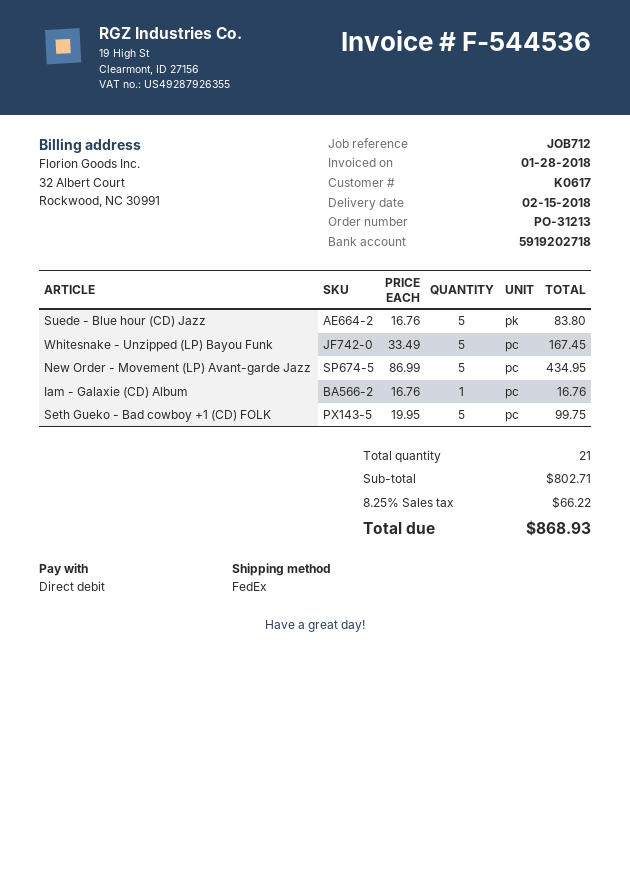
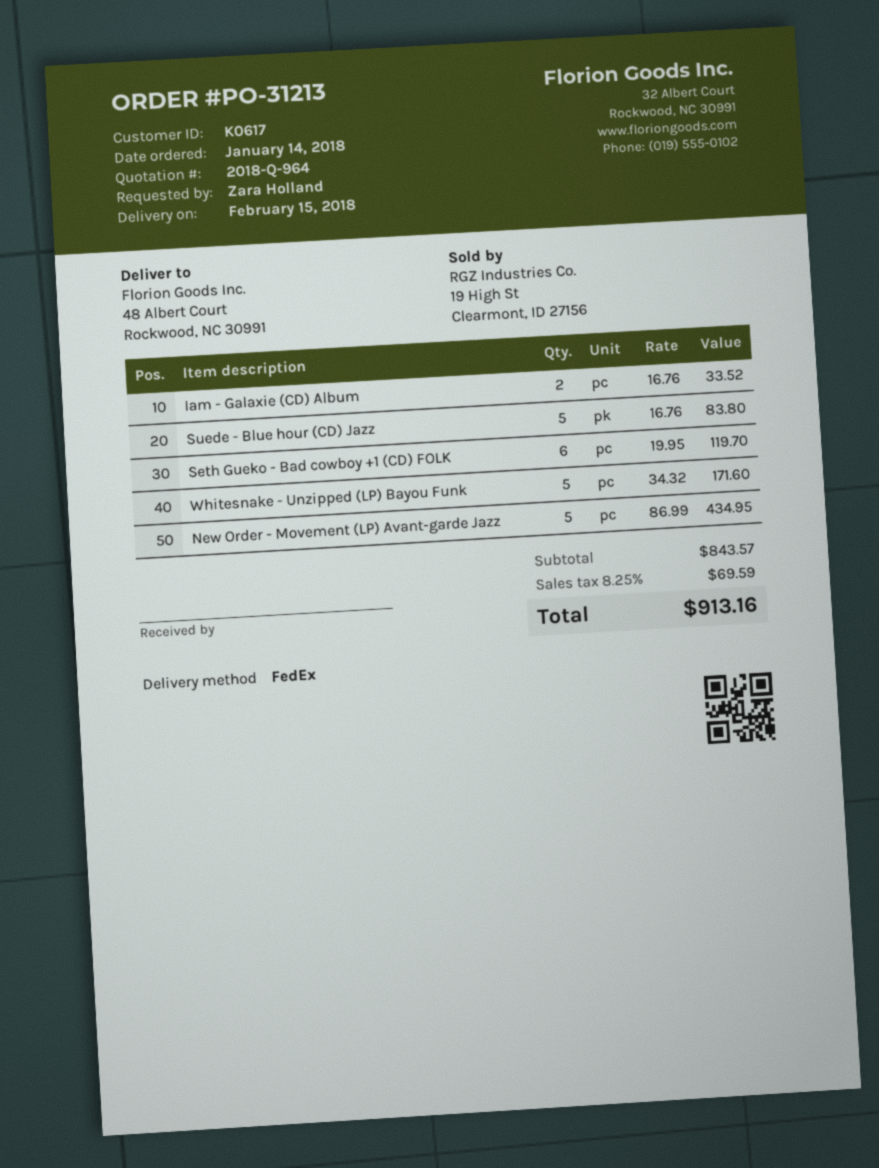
Whitesnake - Unzipped (LP) Bayou Funk: 5 x 33.49 = 167.45 -> 5 x 34.32 = 171.60
Iam - Galaxie (CD) Album: 1 x 16.76 = 16.76 -> 2 x 16.76 = 33.52
Seth Gueko - Bad cowboy +1 (CD) FOLK: 5 x 19.95 = 99.75 -> 6 x 19.95 = 119.70
subtotal: 802.71 -> 843.57
tax: 8.25% = 66.22 -> 8.25% = 69.59
total: 868.93 -> 913.16

